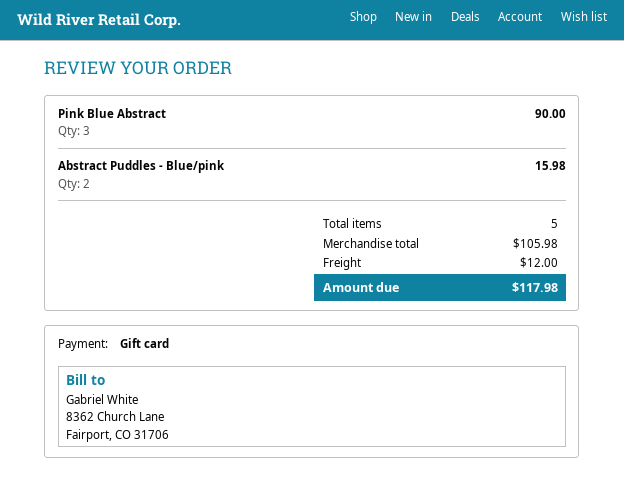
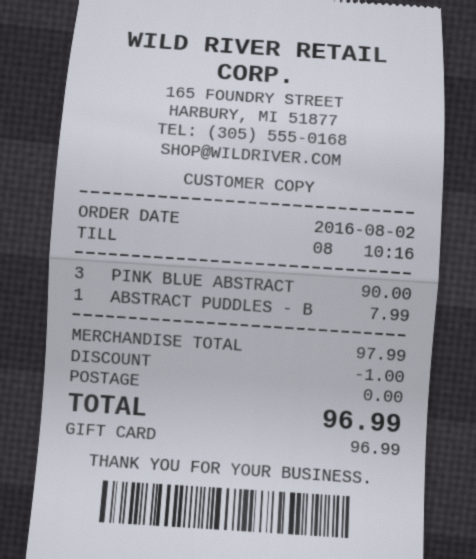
Abstract Puddles - Blue/pink: 2 for 15.98 -> 1 for 7.99
subtotal: 105.98 -> 97.99
discount: none -> 1.00
shipping: 12.00 -> 0.00
total: 117.98 -> 96.99

